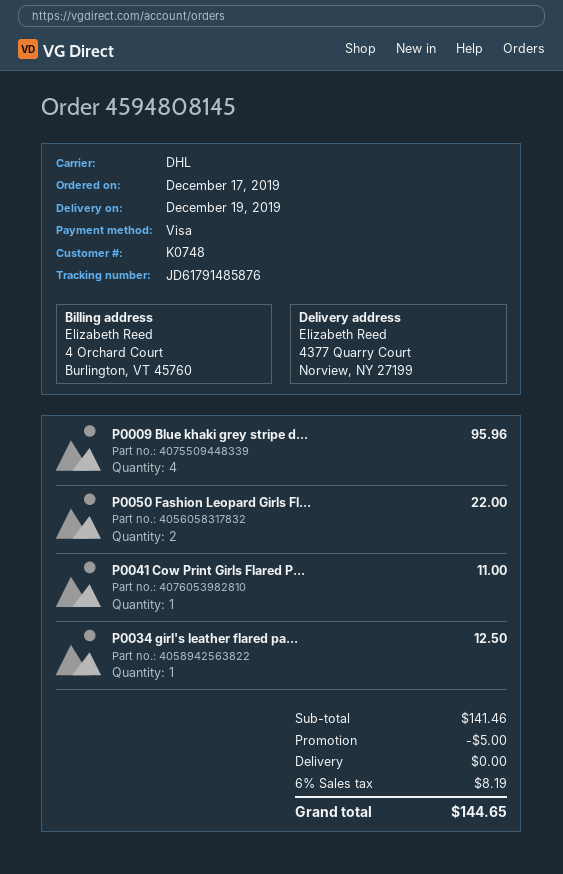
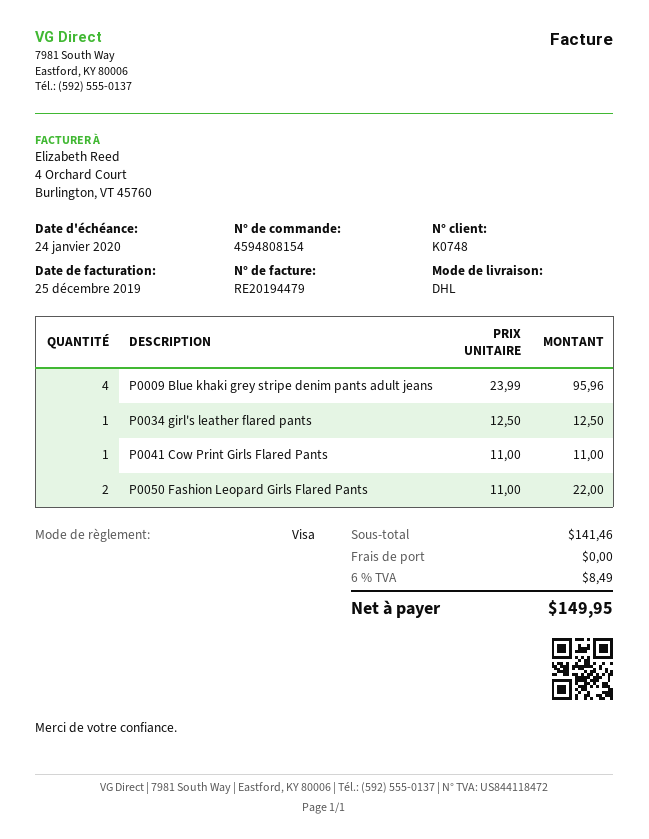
order number: 4594808145 -> 4594808154
discount: 5.00 -> none
tax: 6% = 8.19 -> 6% = 8.49
total: 144.65 -> 149.95

